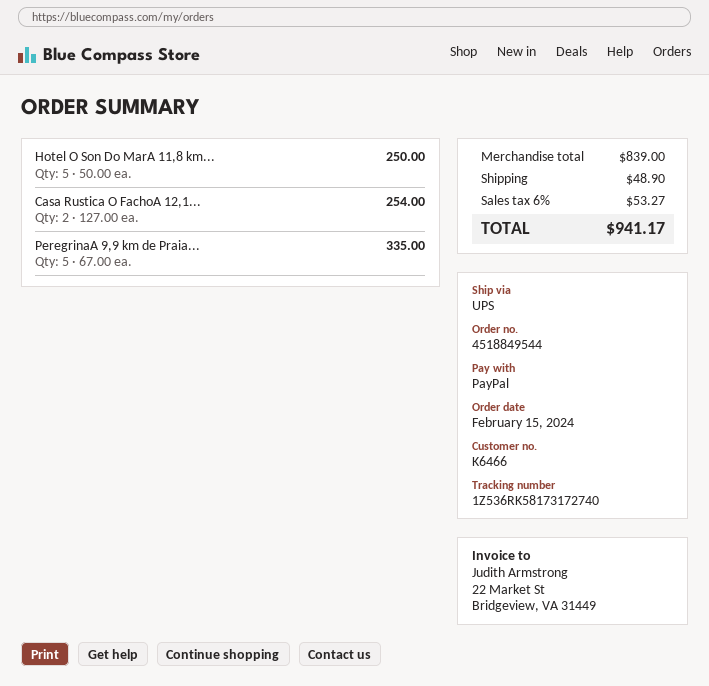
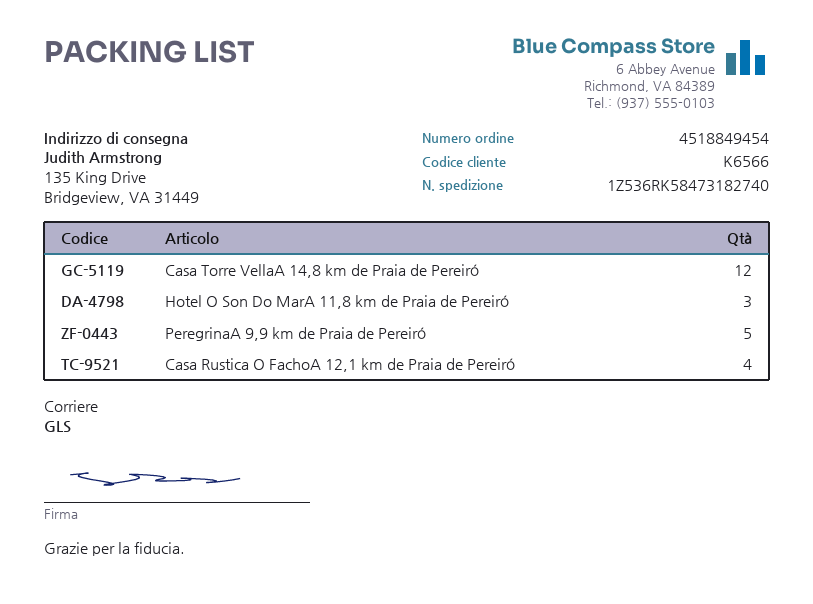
order number: 4518849544 -> 4518849454
customer number: K6466 -> K6566
shipping method: UPS -> GLS
tracking number: 1Z536RK58173172740 -> 1Z536RK58473182740
Hotel O Son Do MarA 11,8 km...: 5 -> 3
Casa Rustica O FachoA 12,1...: 2 -> 4
Casa Torre VellaA 14,8 km de Praia de Pereiró: none -> 12

